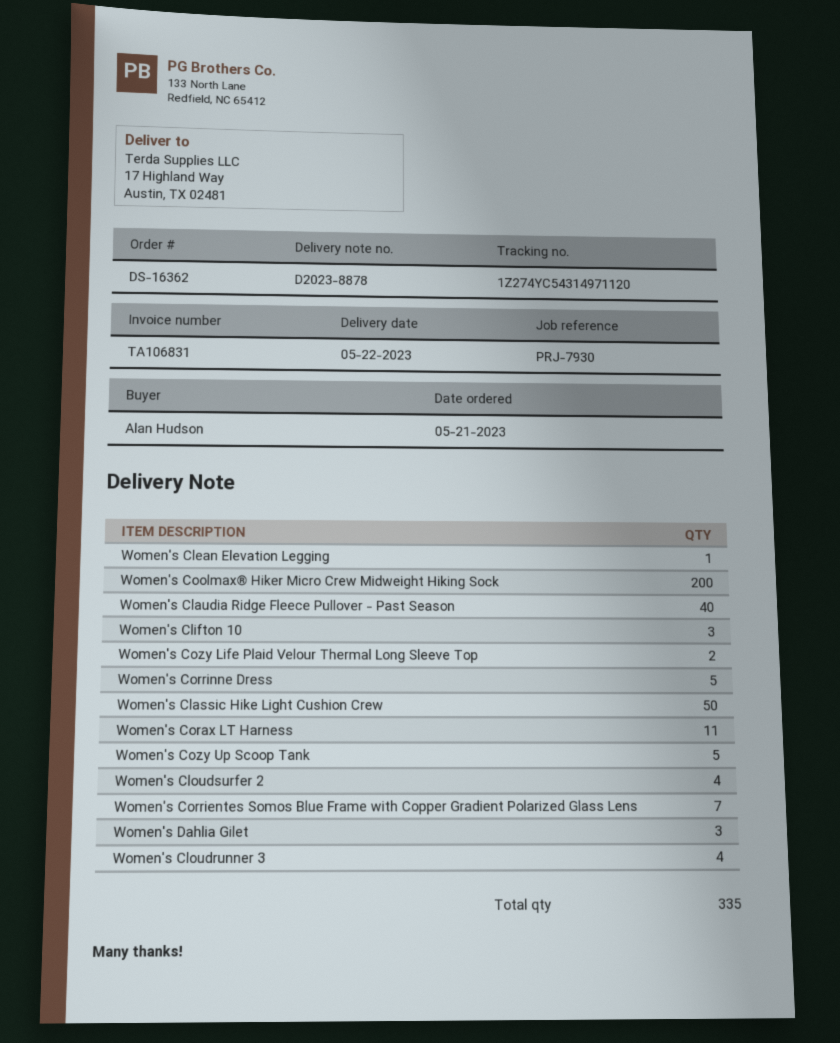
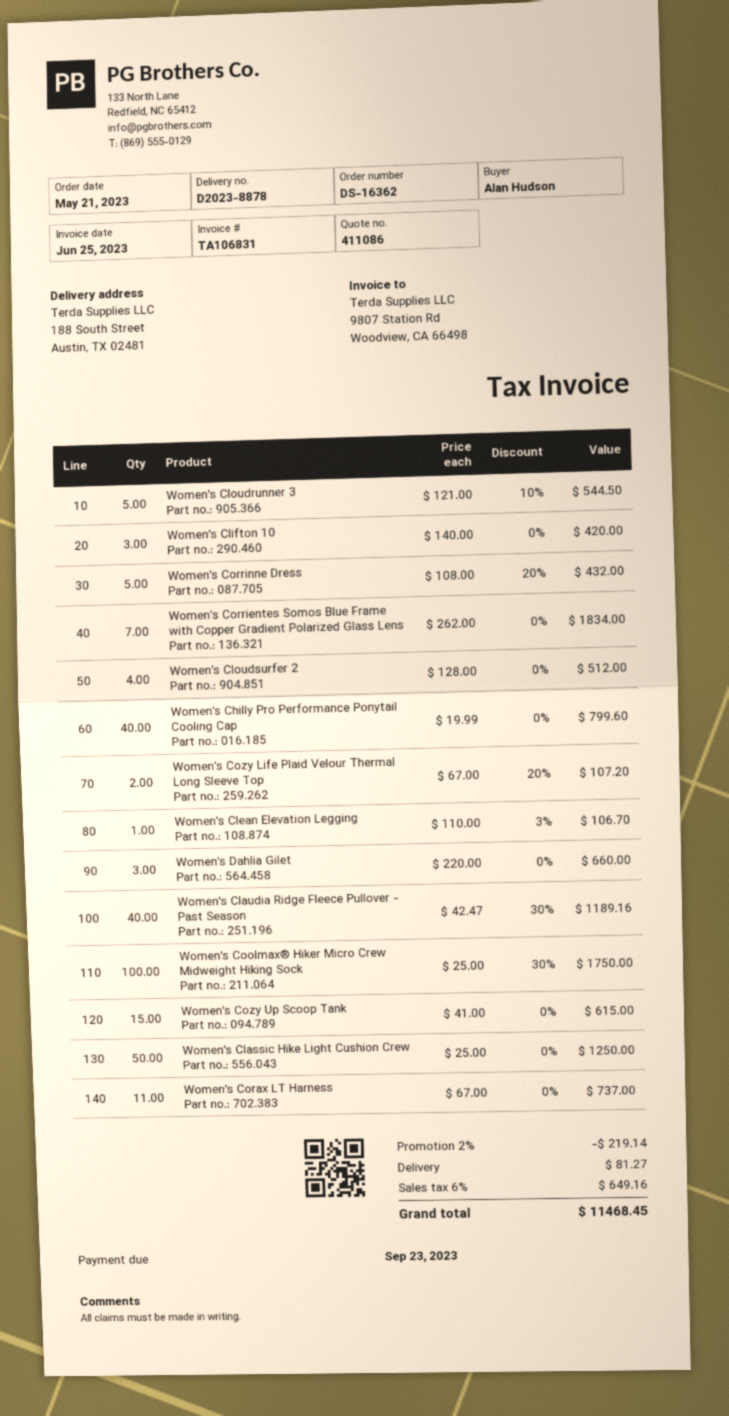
ship to: 17 Highland Way, Austin, TX 02481 -> 188 South Street, Austin, TX 02481
Women's Coolmax® Hiker Micro Crew Midweight Hiking Sock: 200 -> 100
Women's Cozy Up Scoop Tank: 5 -> 15
Women's Cloudrunner 3: 4 -> 5
Women's Chilly Pro Performance Ponytail Cooling Cap: none -> 40

